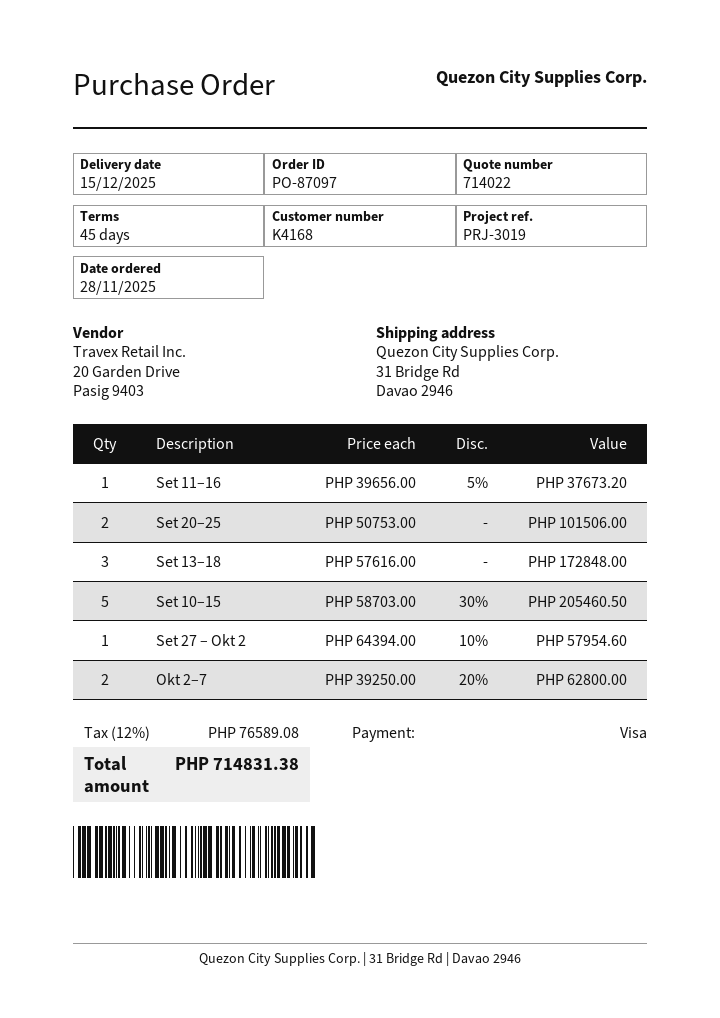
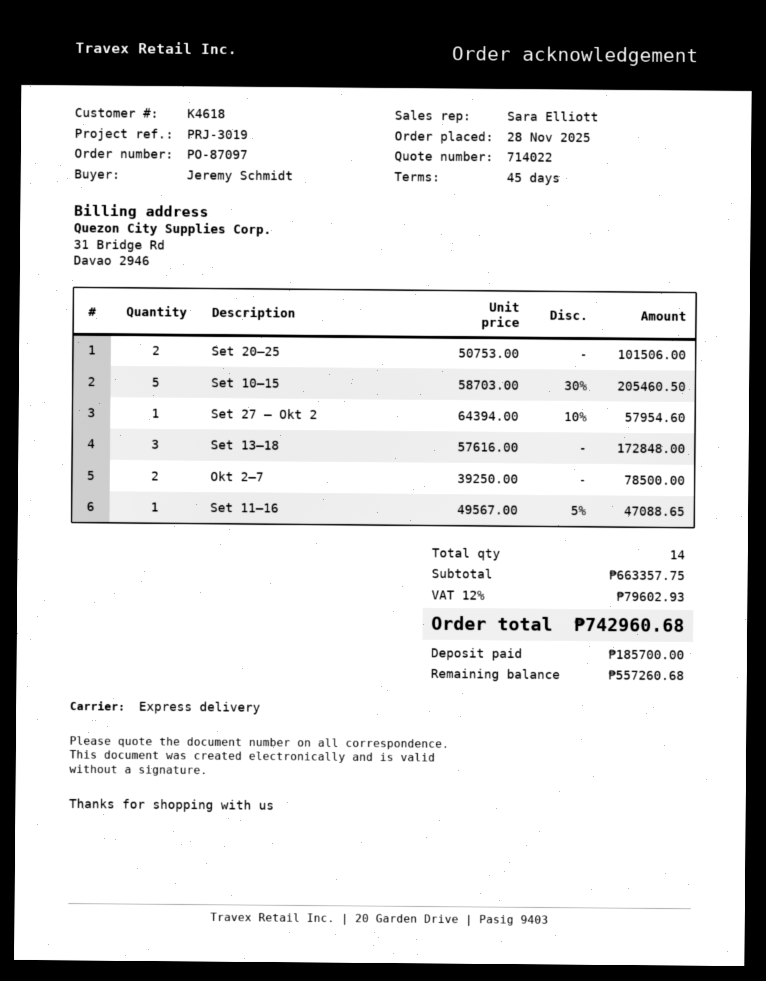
customer number: K4168 -> K4618
Set 11–16: 1 x 39656.00 - 5% = 37673.20 -> 1 x 49567.00 - 5% = 47088.65
Okt 2–7: 2 x 39250.00 - 20% = 62800.00 -> 2 x 39250.00 = 78500.00
tax: 12% = 76589.08 -> 12% = 79602.93
total: 714831.38 -> 742960.68

